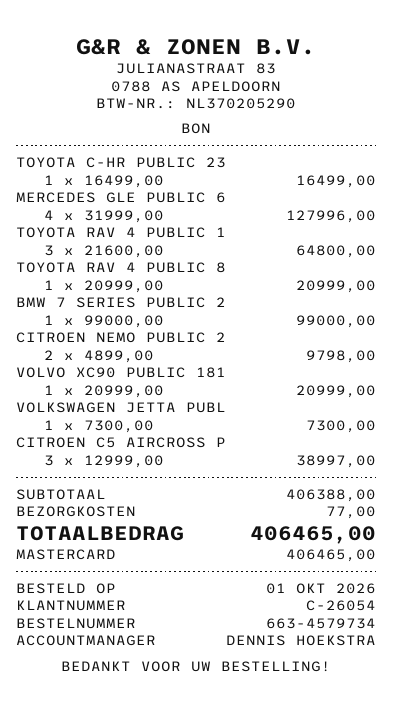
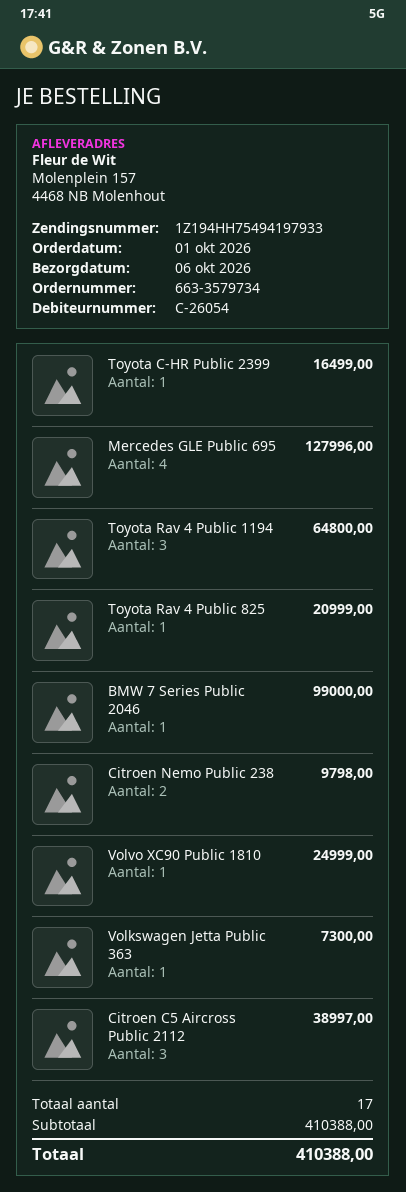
order number: 663-4579734 -> 663-3579734
VOLVO XC90 PUBLIC 181: 1 for 20999.00 -> 1 for 24999.00
subtotal: 406388.00 -> 410388.00
shipping: 77.00 -> none
total: 406465.00 -> 410388.00

